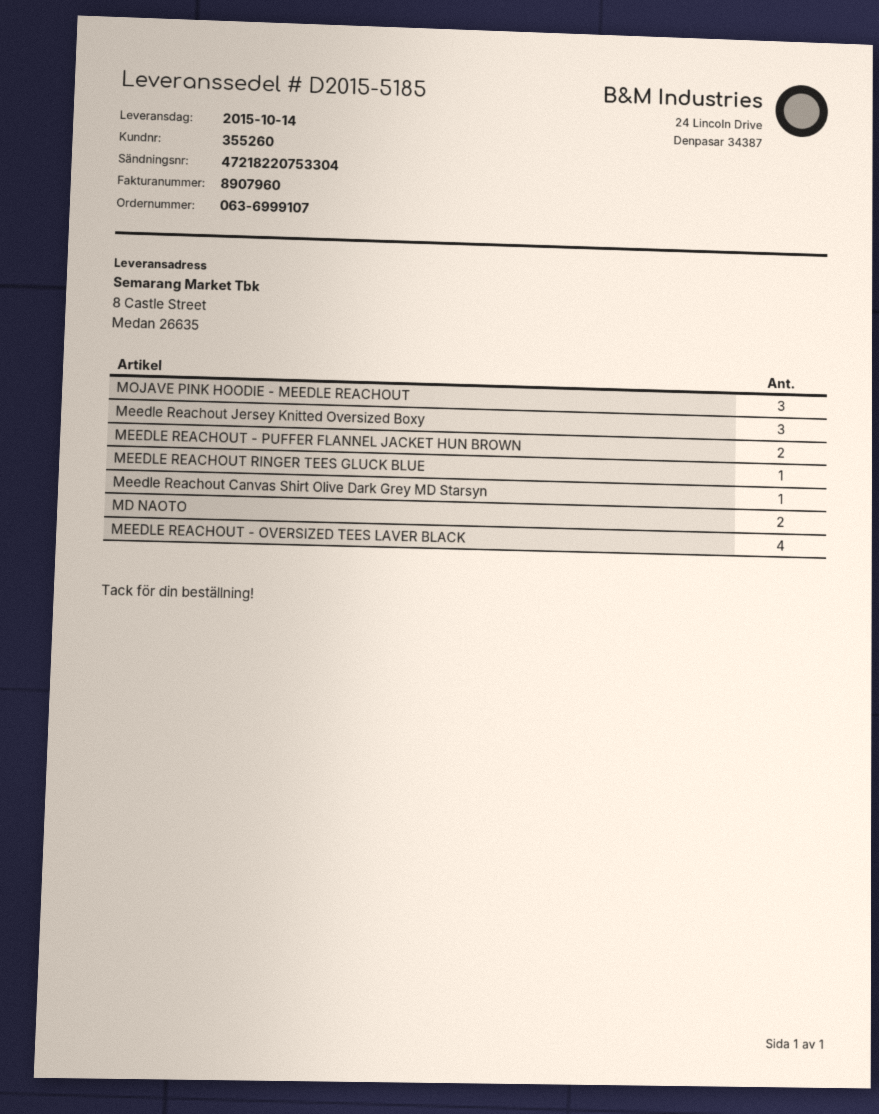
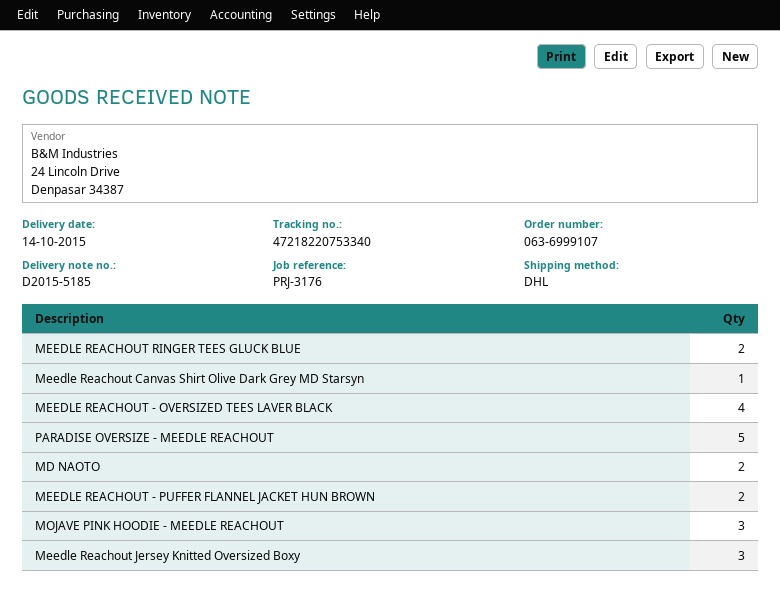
tracking number: 47218220753304 -> 47218220753340
MEEDLE REACHOUT RINGER TEES GLUCK BLUE: 1 -> 2
PARADISE OVERSIZE - MEEDLE REACHOUT: none -> 5

